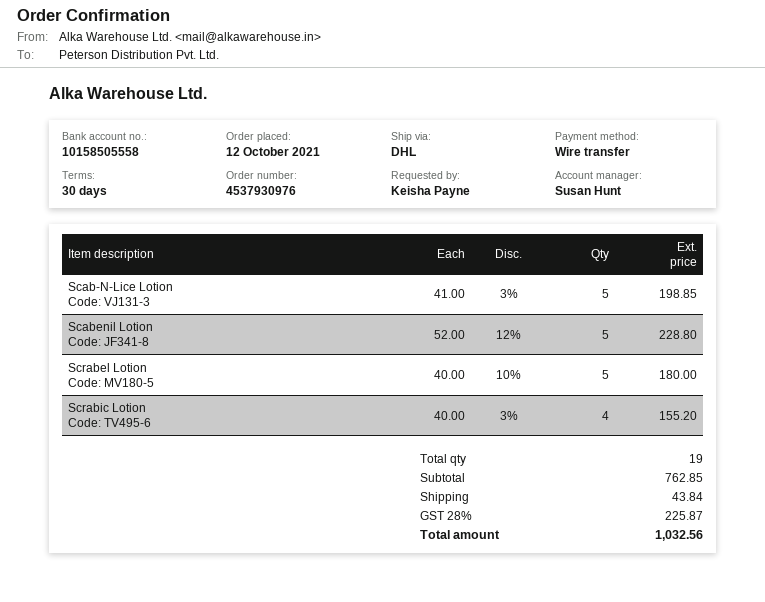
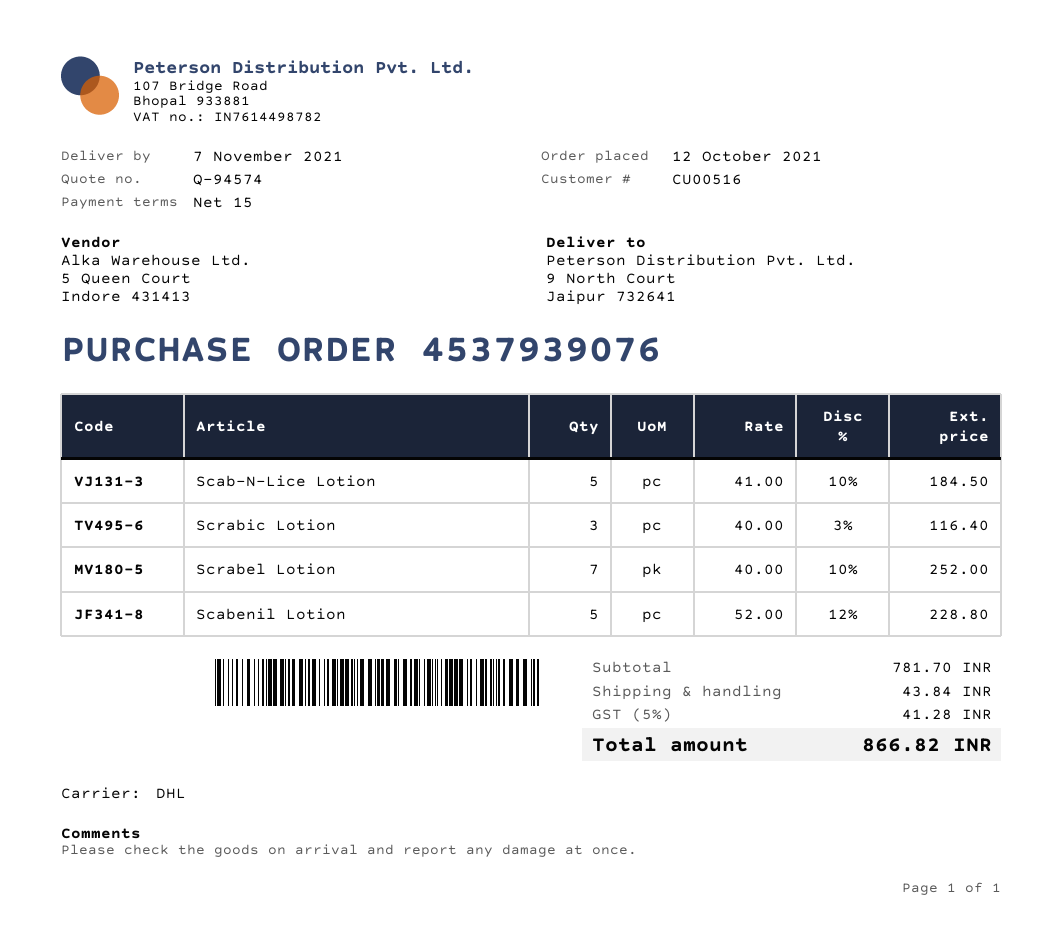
order number: 4537930976 -> 4537939076
payment terms: 30 days -> 15 days
Scab-N-Lice Lotion: 5 x 41.00 - 3% = 198.85 -> 5 x 41.00 - 10% = 184.50
Scrabel Lotion: 5 x 40.00 - 10% = 180.00 -> 7 x 40.00 - 10% = 252.00
Scrabic Lotion: 4 x 40.00 - 3% = 155.20 -> 3 x 40.00 - 3% = 116.40
subtotal: 762.85 -> 781.70
tax: 28% = 225.87 -> 5% = 41.28
total: 1032.56 -> 866.82

